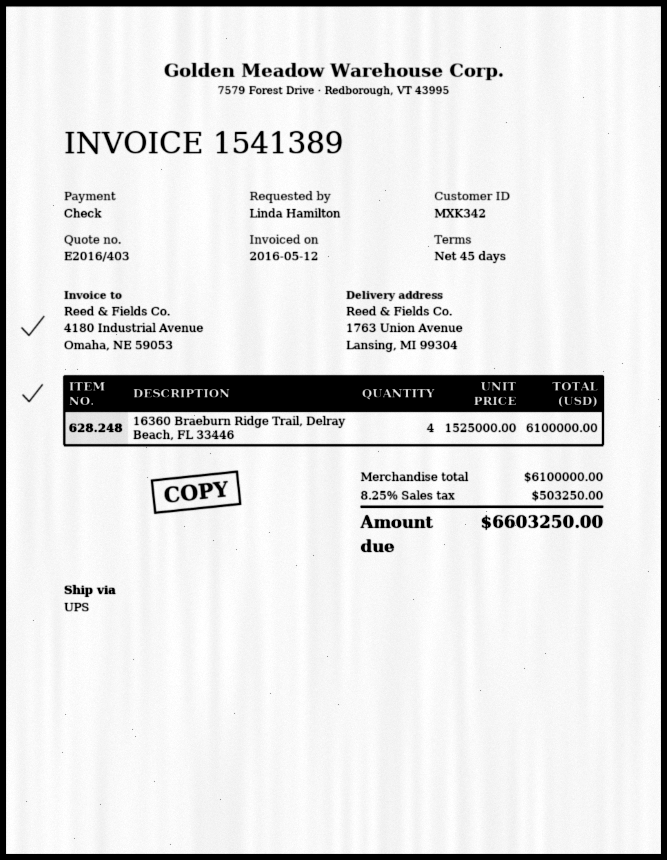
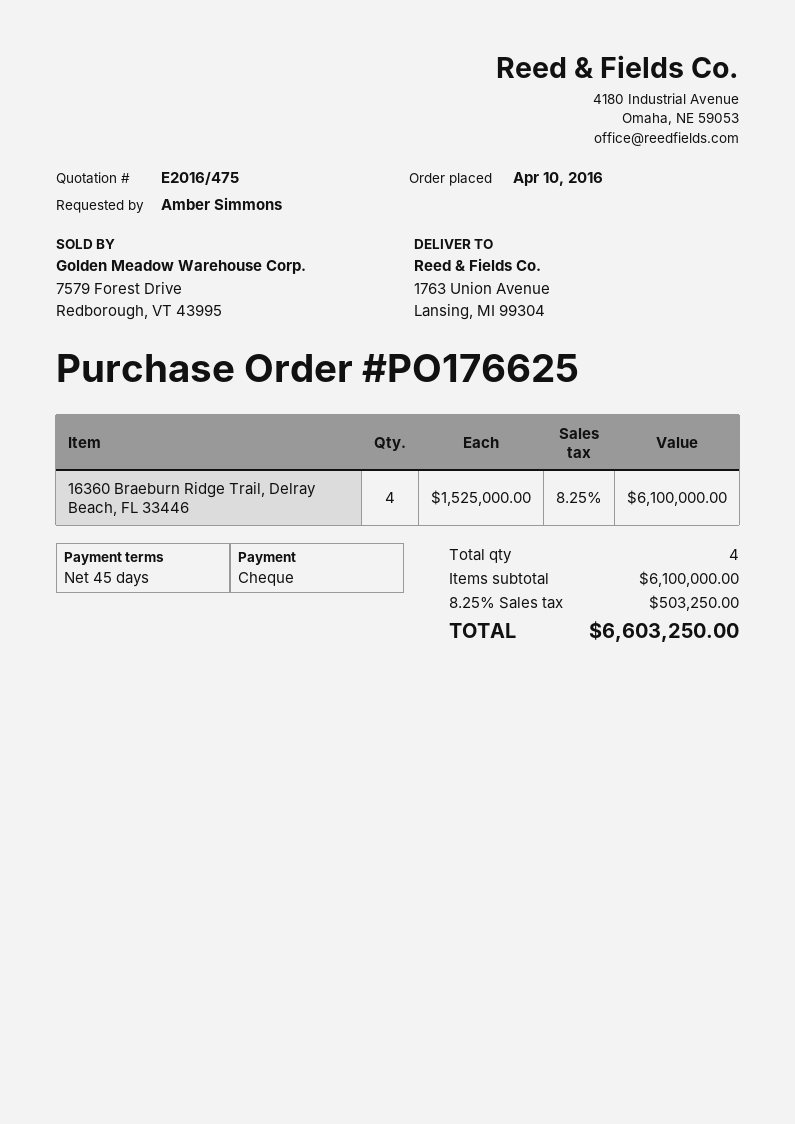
quote number: E2016/403 -> E2016/475
ordered by: Linda Hamilton -> Amber Simmons

